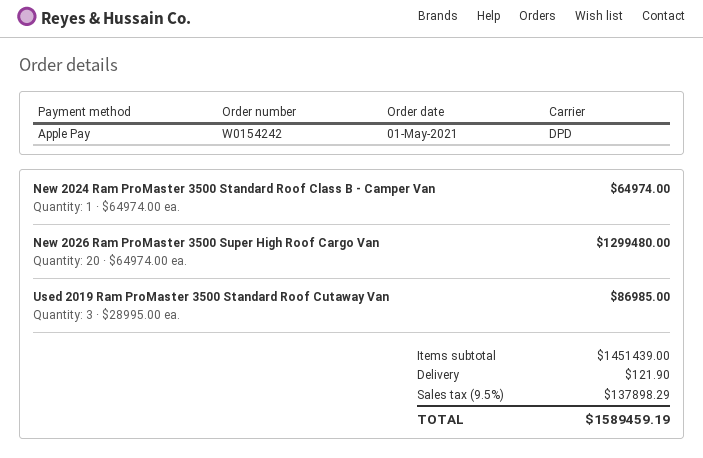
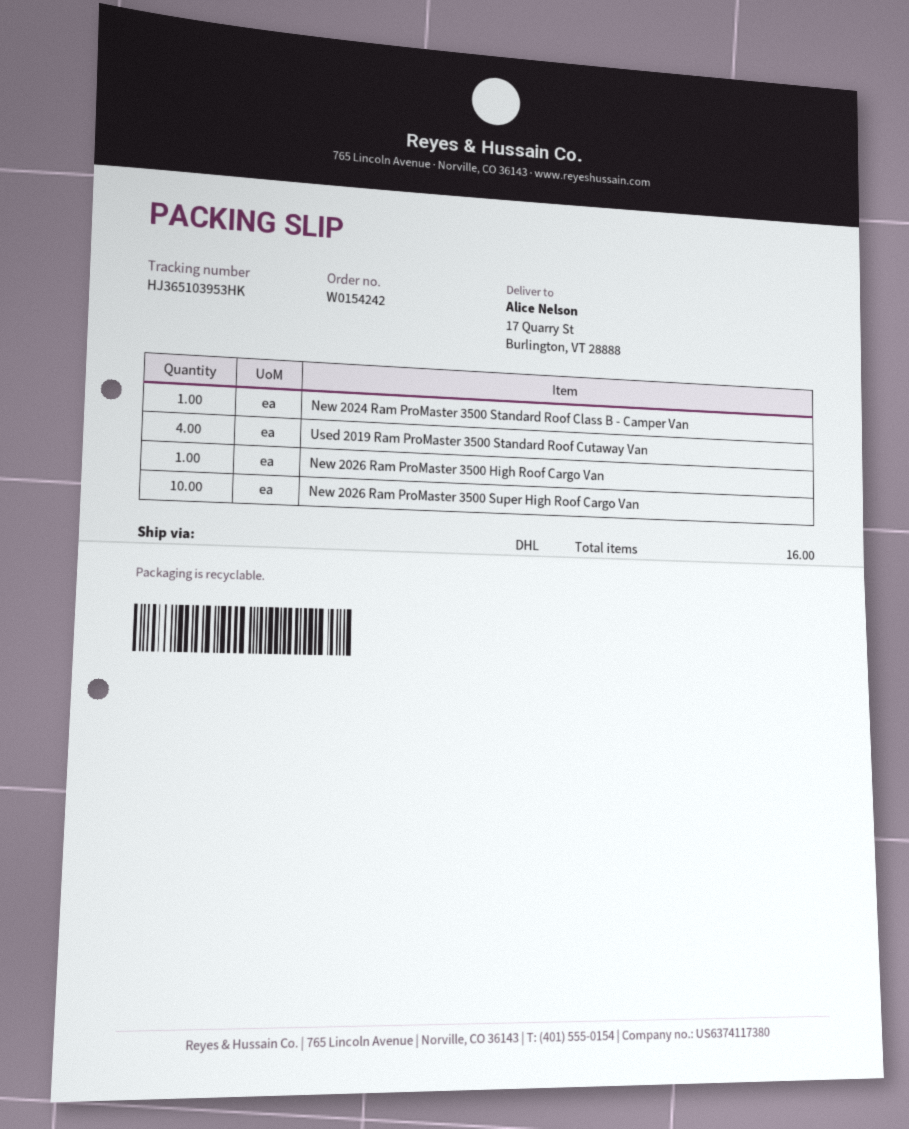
shipping method: DPD -> DHL
New 2026 Ram ProMaster 3500 Super High Roof Cargo Van: 20 -> 10
Used 2019 Ram ProMaster 3500 Standard Roof Cutaway Van: 3 -> 4
New 2026 Ram ProMaster 3500 High Roof Cargo Van: none -> 1

